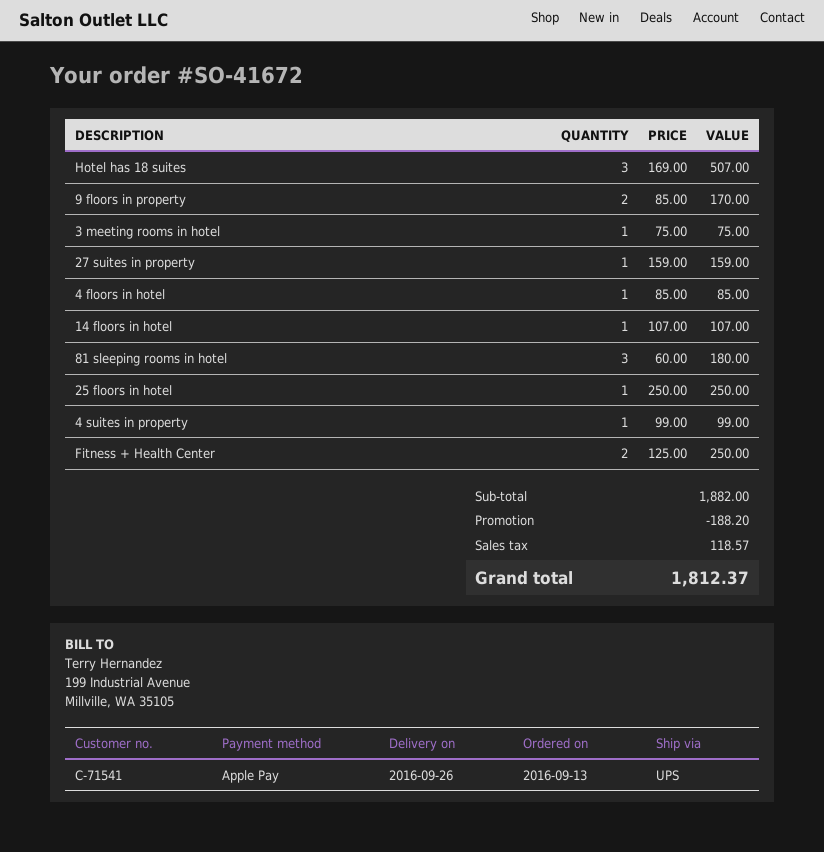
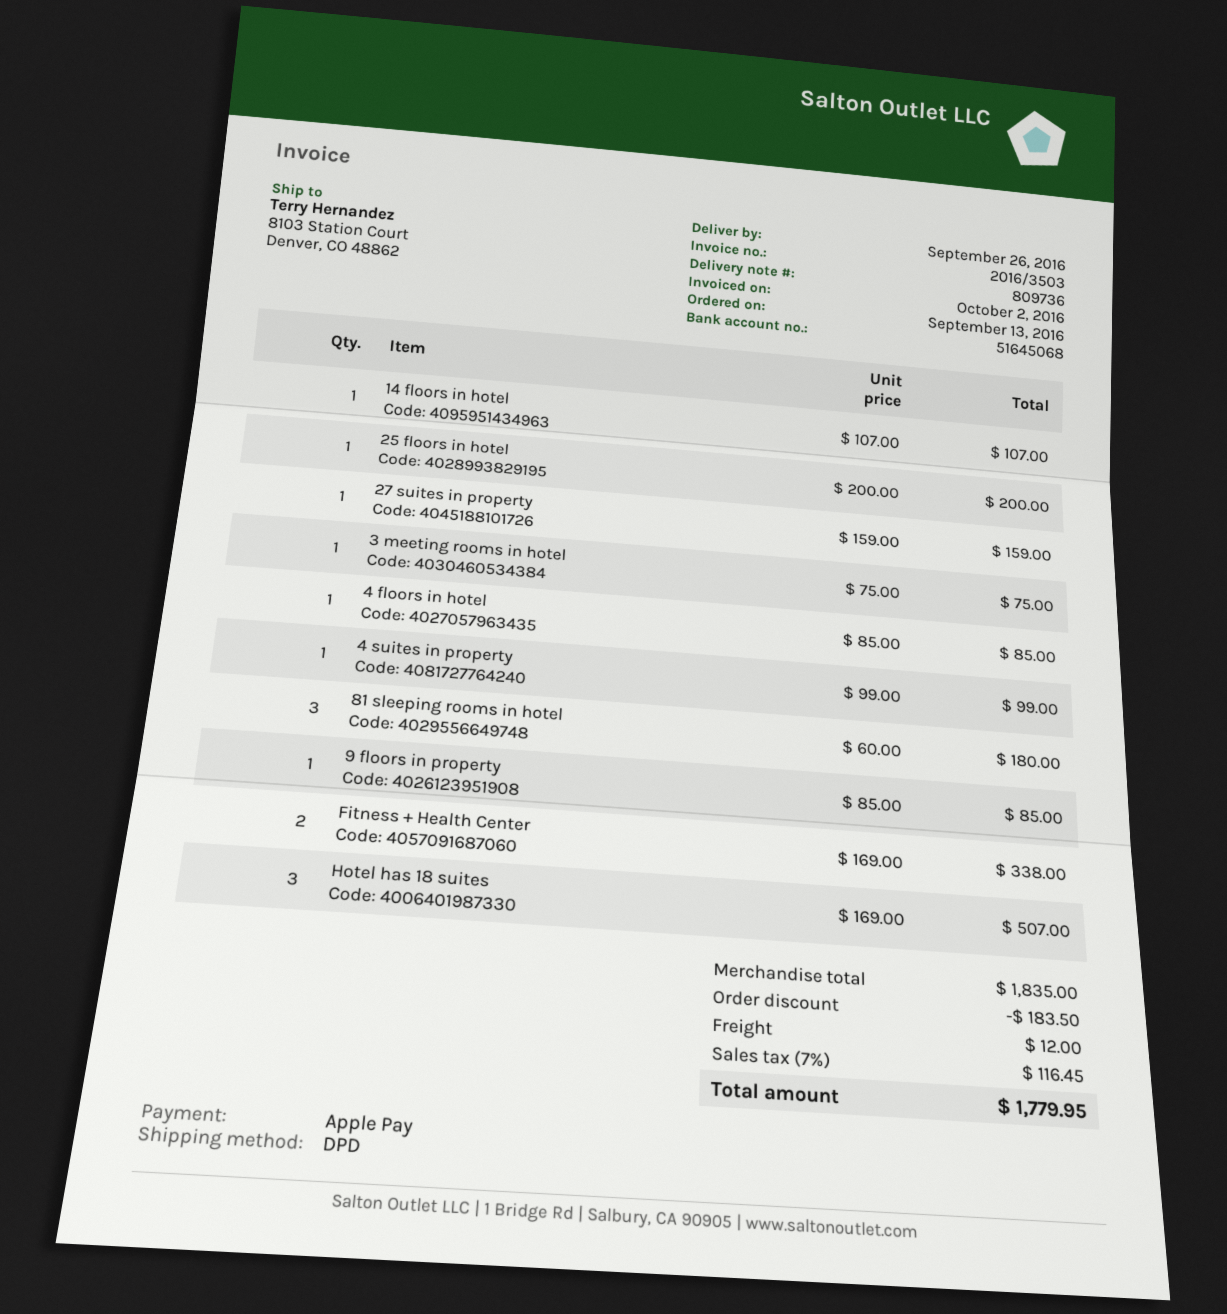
shipping method: UPS -> DPD
9 floors in property: 2 x 85.00 = 170.00 -> 1 x 85.00 = 85.00
25 floors in hotel: 1 x 250.00 = 250.00 -> 1 x 200.00 = 200.00
Fitness + Health Center: 2 x 125.00 = 250.00 -> 2 x 169.00 = 338.00
subtotal: 1882.00 -> 1835.00
discount: 188.20 -> 183.50
shipping: none -> 12.00
tax: 118.57 -> 116.45
total: 1812.37 -> 1779.95

